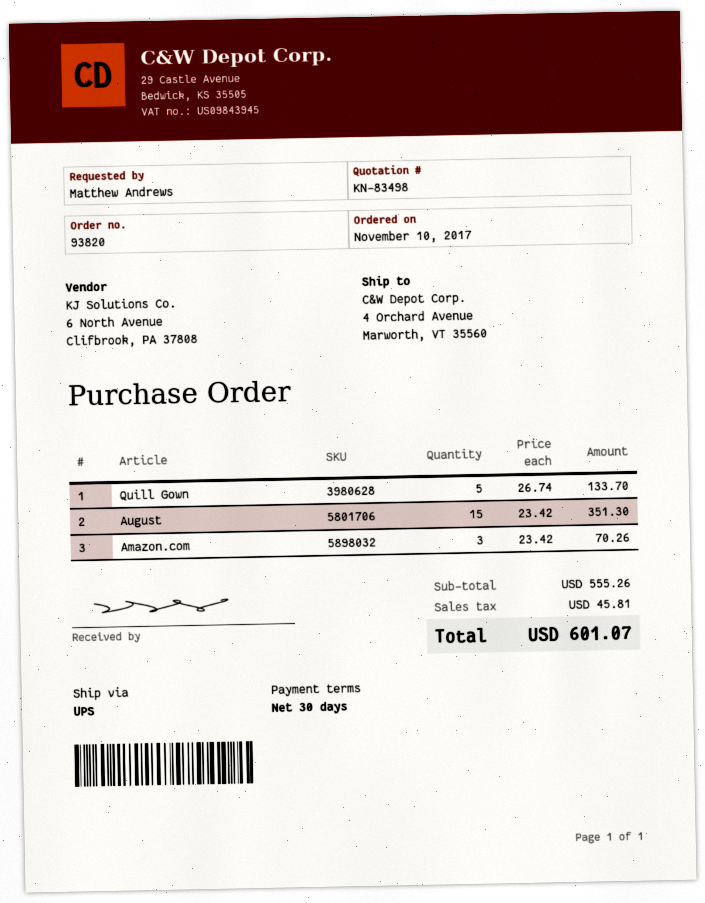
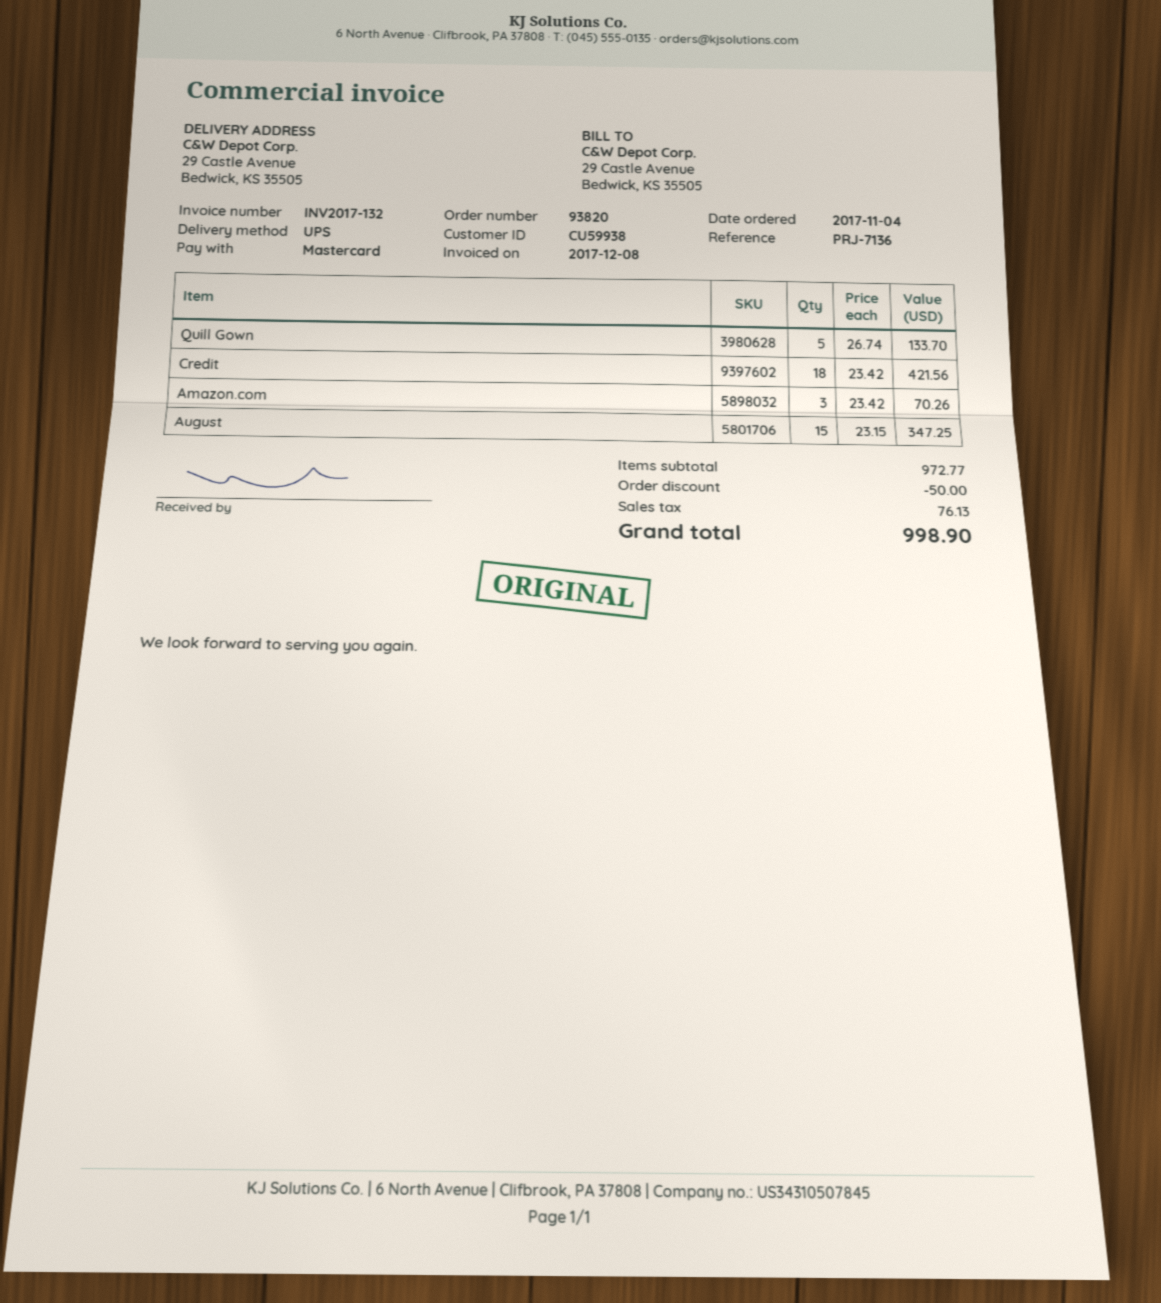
order date: 2017-11-10 -> 2017-11-04
ship to: 4 Orchard Avenue, Marworth, VT 35560 -> 29 Castle Avenue, Bedwick, KS 35505
August: 15 x 23.42 = 351.30 -> 15 x 23.15 = 347.25
Credit: none -> 18 x 23.42 = 421.56
subtotal: 555.26 -> 972.77
discount: none -> 50.00
tax: 45.81 -> 76.13
total: 601.07 -> 998.90

